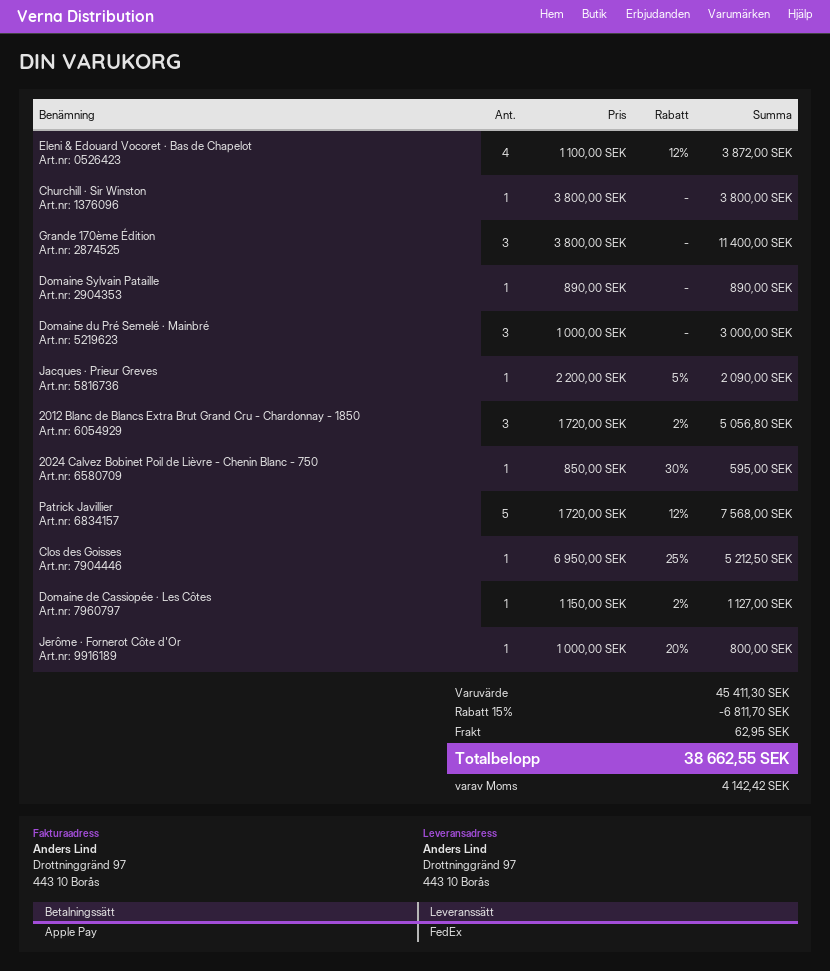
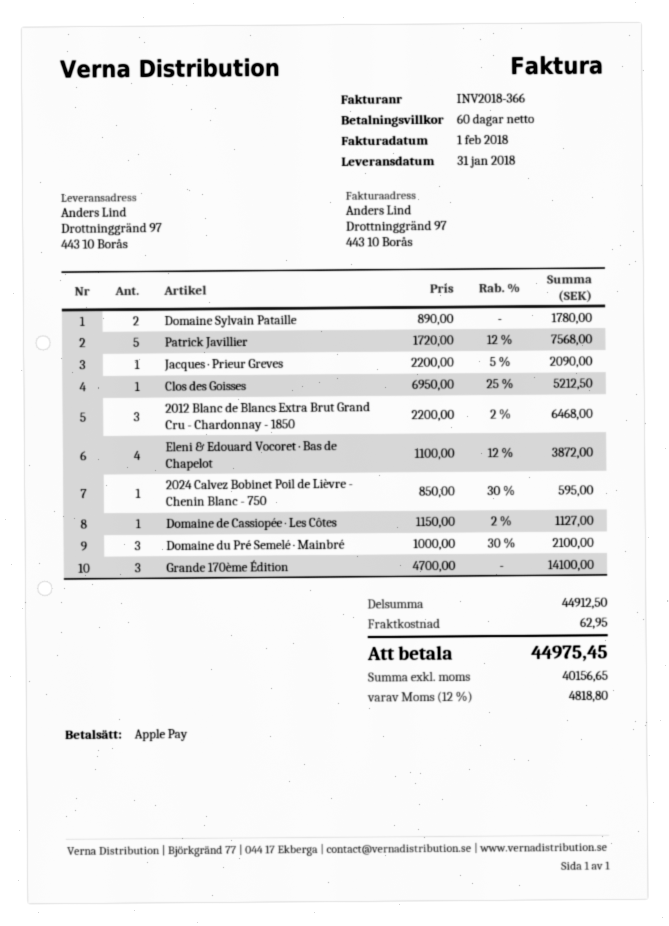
Churchill · Sir Winston: 1 x 3800.00 = 3800.00 -> none
Grande 170ème Édition: 3 x 3800.00 = 11400.00 -> 3 x 4700.00 = 14100.00
Domaine Sylvain Pataille: 1 x 890.00 = 890.00 -> 2 x 890.00 = 1780.00
Domaine du Pré Semelé · Mainbré: 3 x 1000.00 = 3000.00 -> 3 x 1000.00 - 30% = 2100.00
2012 Blanc de Blancs Extra Brut Grand Cru - Chardonnay - 1850: 3 x 1720.00 - 2% = 5056.80 -> 3 x 2200.00 - 2% = 6468.00
Jerôme · Fornerot Côte d'Or: 1 x 1000.00 - 20% = 800.00 -> none
subtotal: 45411.30 -> 44912.50
discount: 15% = 6811.70 -> none
tax: 4142.42 -> 4818.80
total: 38662.55 -> 44975.45

